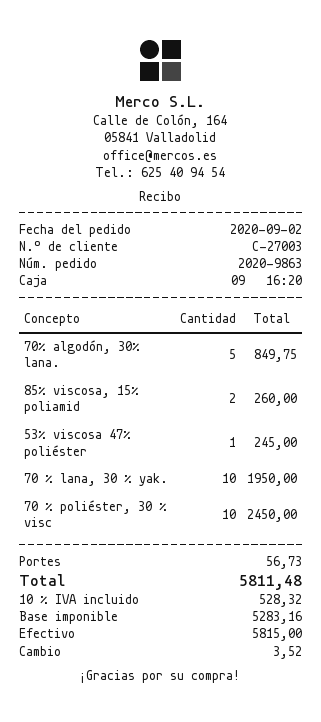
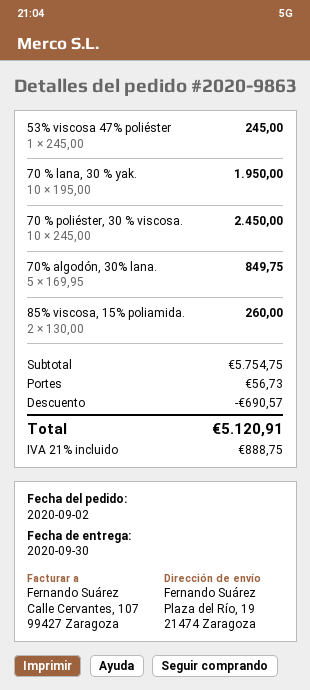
discount: none -> 690.57
tax: 10% = 528.32 -> 21% = 888.75
total: 5811.48 -> 5120.91

